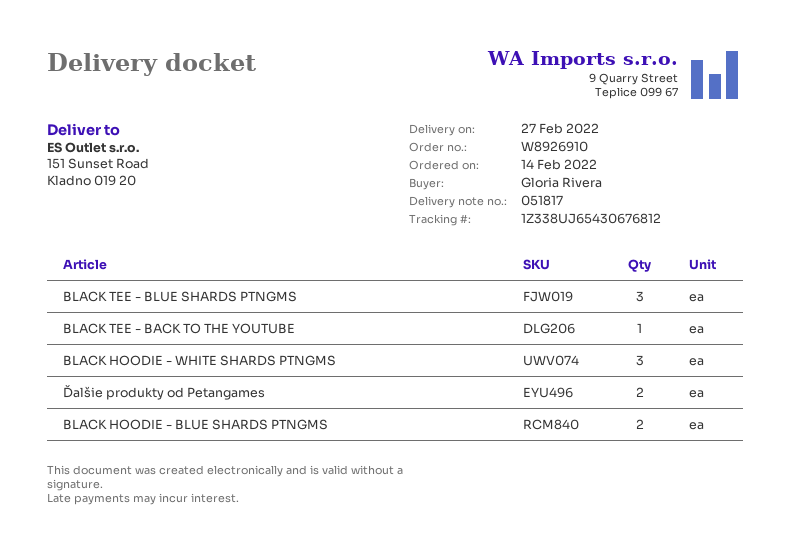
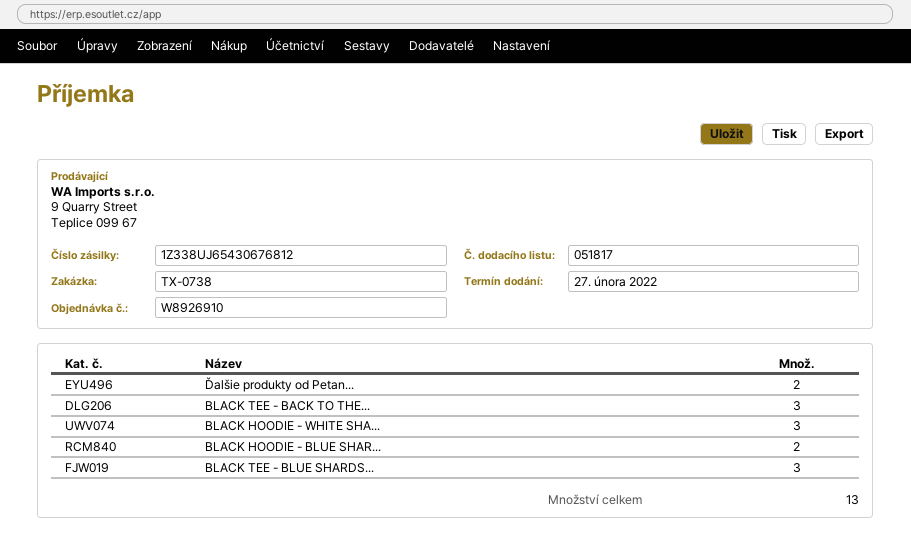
BLACK TEE - BACK TO THE YOUTUBE: 1 -> 3

